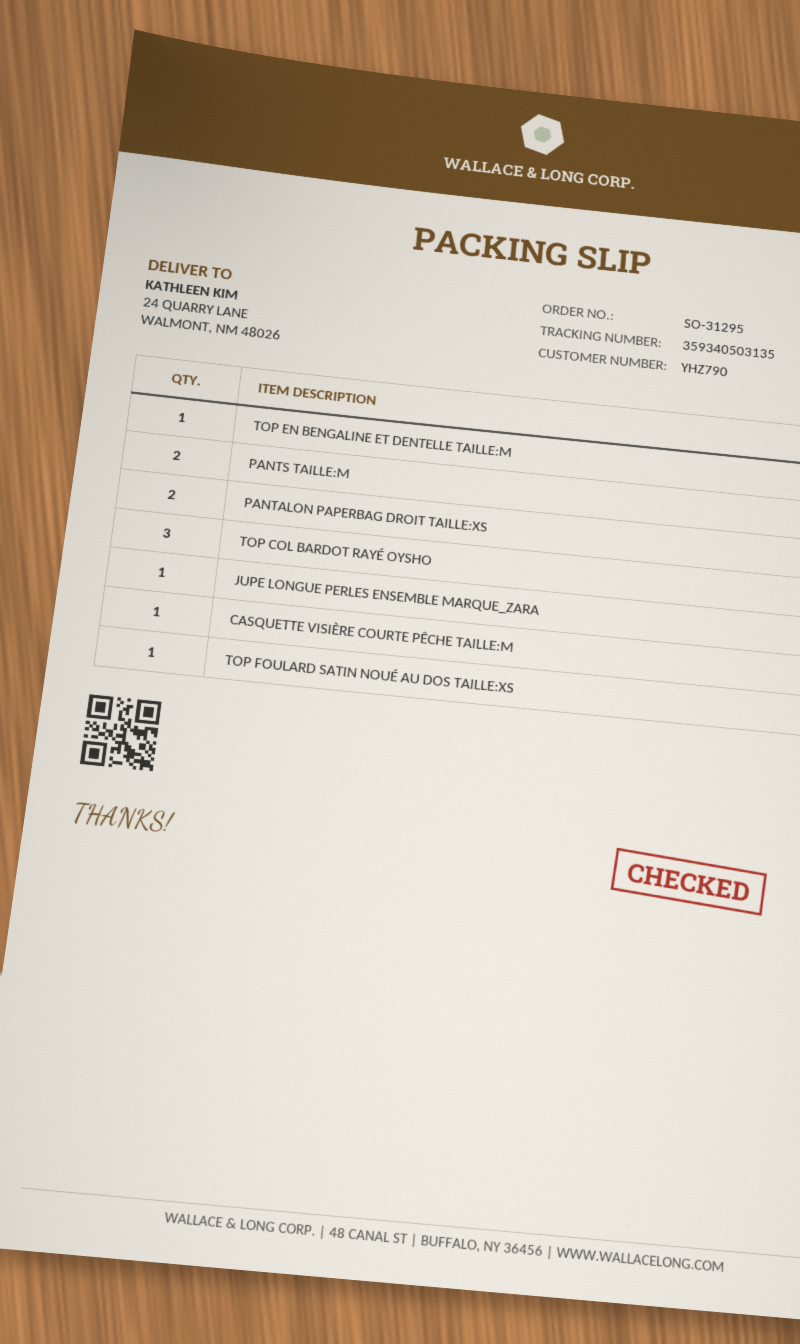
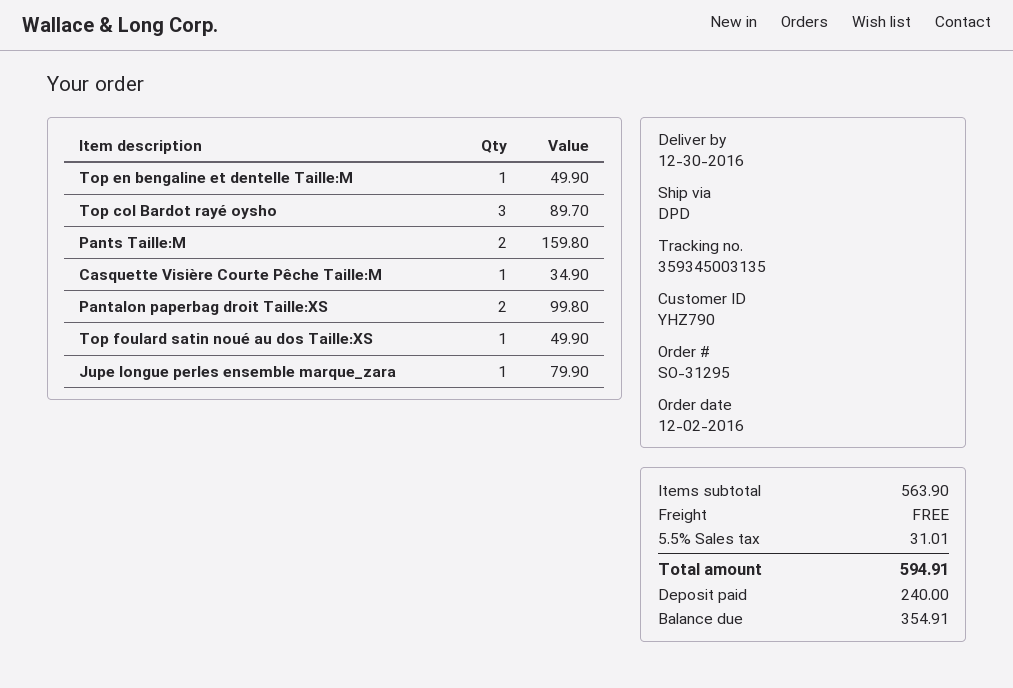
tracking number: 359340503135 -> 359345003135

